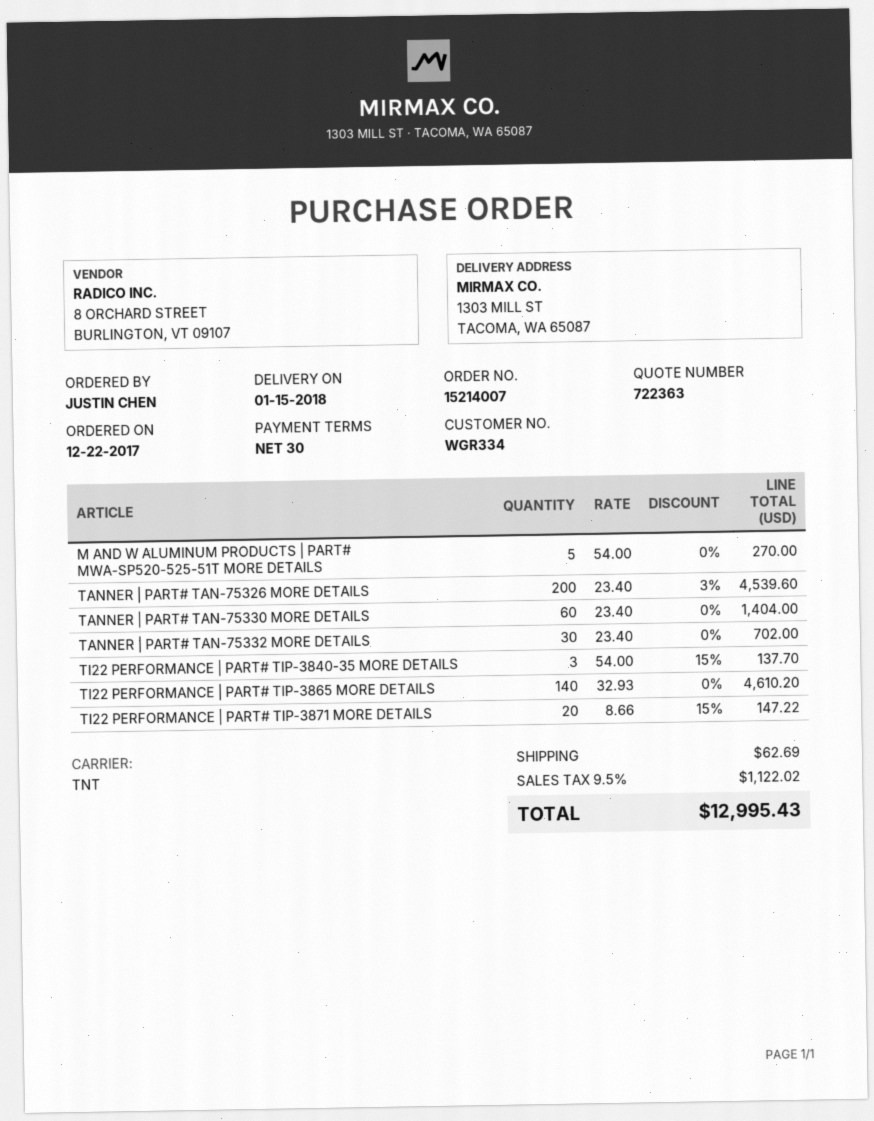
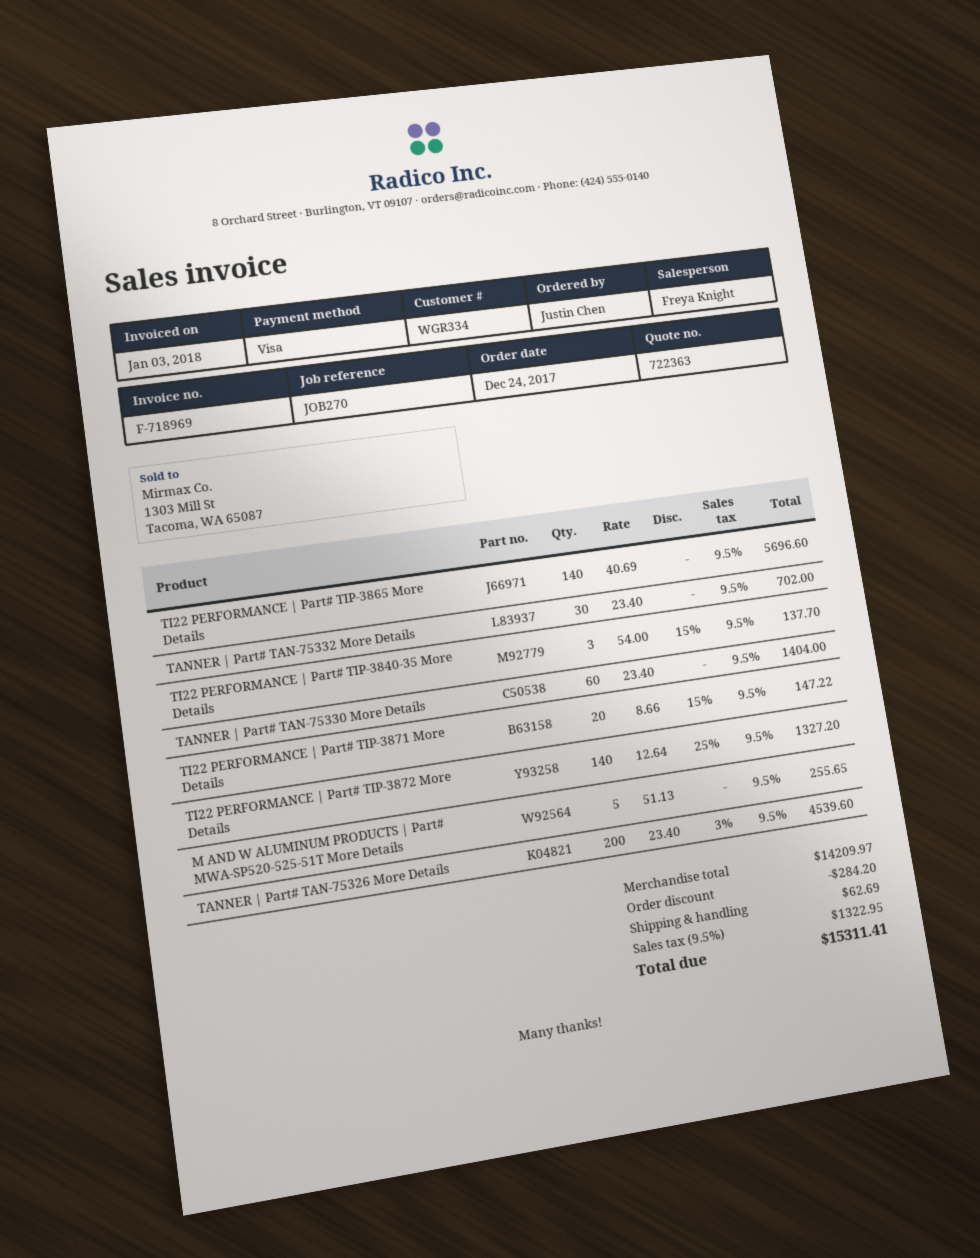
order date: 2017-12-22 -> 2017-12-24
M AND W ALUMINUM PRODUCTS | PART# MWA-SP520-525-51T MORE DETAILS: 5 x 54.00 = 270.00 -> 5 x 51.13 = 255.65
TI22 PERFORMANCE | PART# TIP-3865 MORE DETAILS: 140 x 32.93 = 4610.20 -> 140 x 40.69 = 5696.60
TI22 PERFORMANCE | Part# TIP-3872 More Details: none -> 140 x 12.64 - 25% = 1327.20
discount: none -> 284.20
tax: 9.5% = 1122.02 -> 9.5% = 1322.95
total: 12995.43 -> 15311.41

